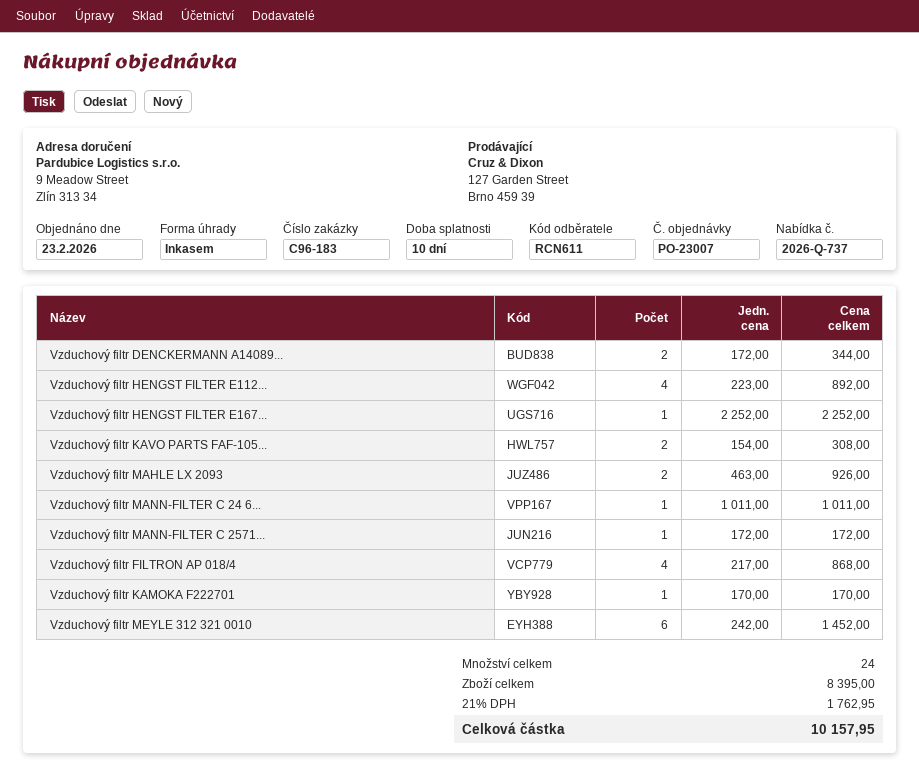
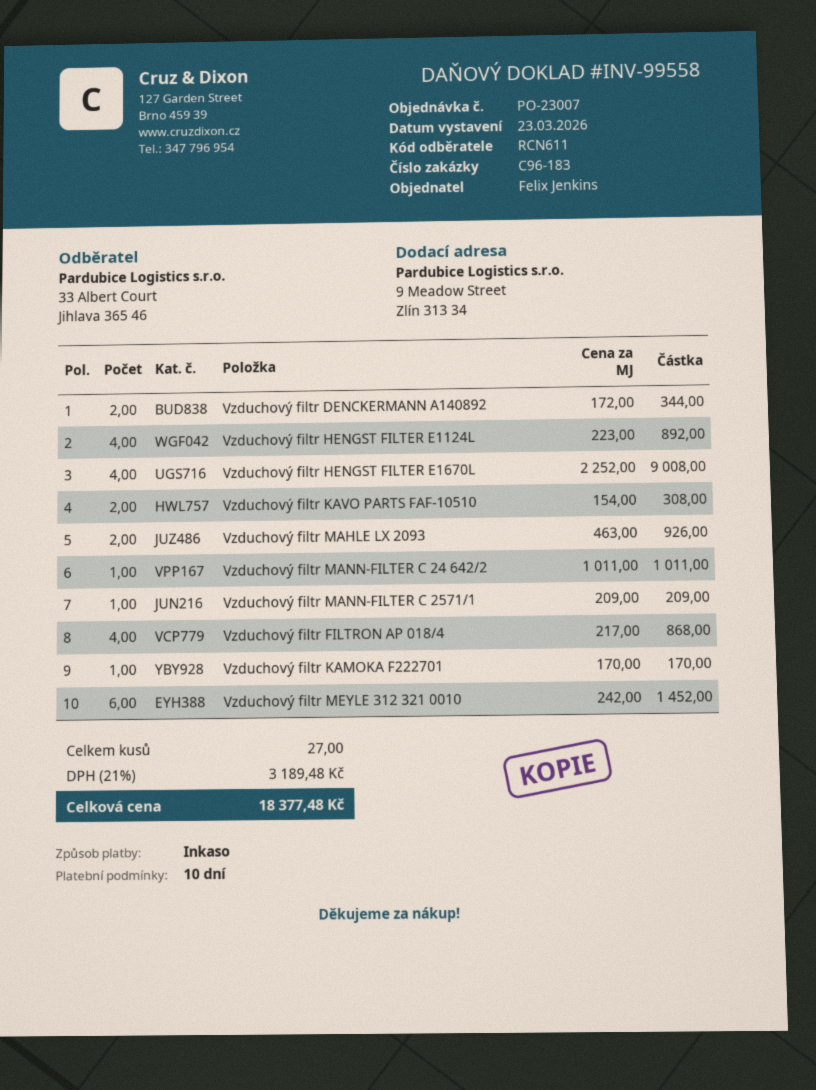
Vzduchový filtr HENGST FILTER E167...: 1 x 2252.00 = 2252.00 -> 4 x 2252.00 = 9008.00
Vzduchový filtr MANN-FILTER C 2571...: 1 x 172.00 = 172.00 -> 1 x 209.00 = 209.00
total quantity: 24 -> 27
tax: 21% = 1762.95 -> 21% = 3189.48
total: 10157.95 -> 18377.48

